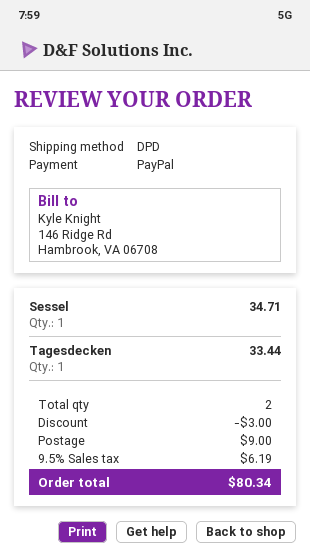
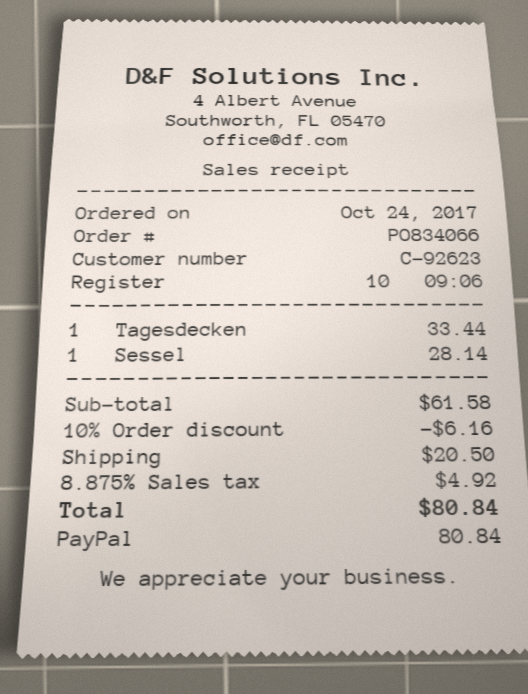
Sessel: 1 for 34.71 -> 1 for 28.14
discount: 3.00 -> 6.16
shipping: 9.00 -> 20.50
tax: 9.5% = 6.19 -> 8.875% = 4.92
total: 80.34 -> 80.84

